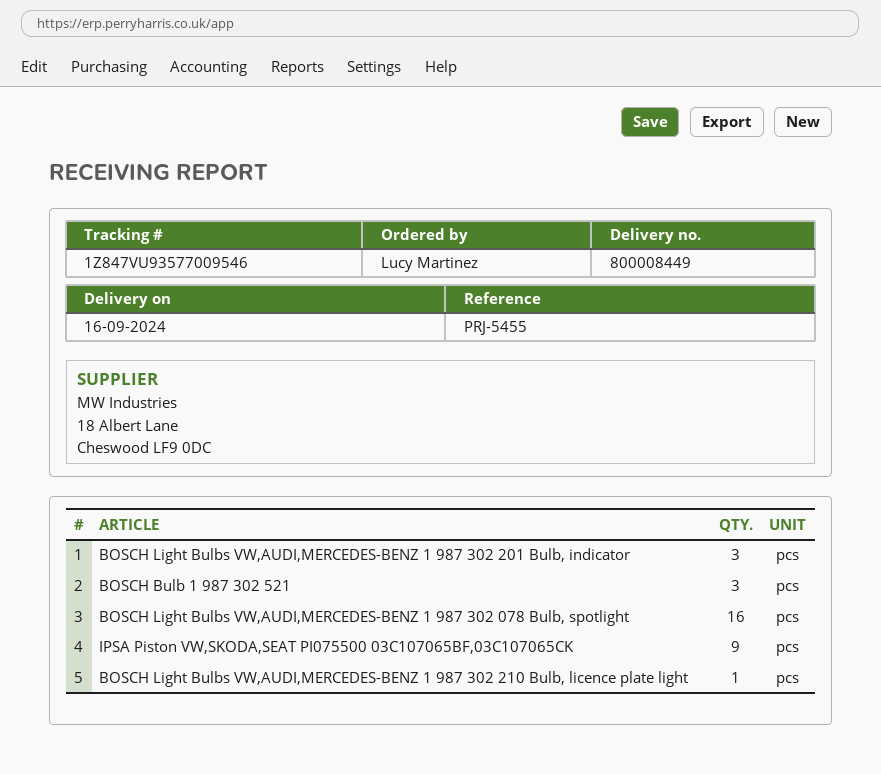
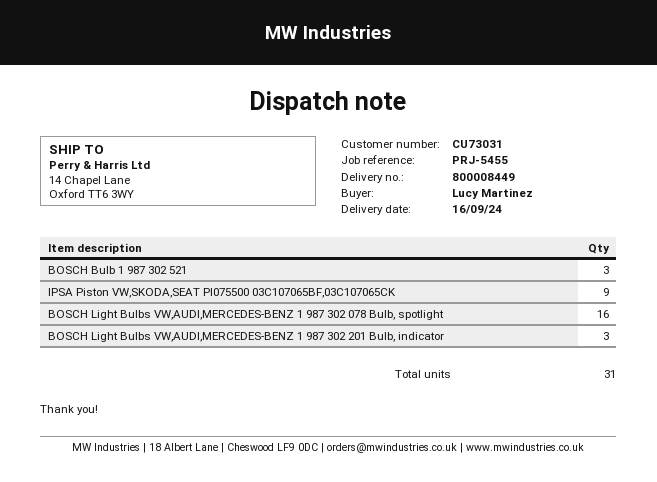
BOSCH Light Bulbs VW,AUDI,MERCEDES-BENZ 1 987 302 210 Bulb, licence plate light: 1 -> none

